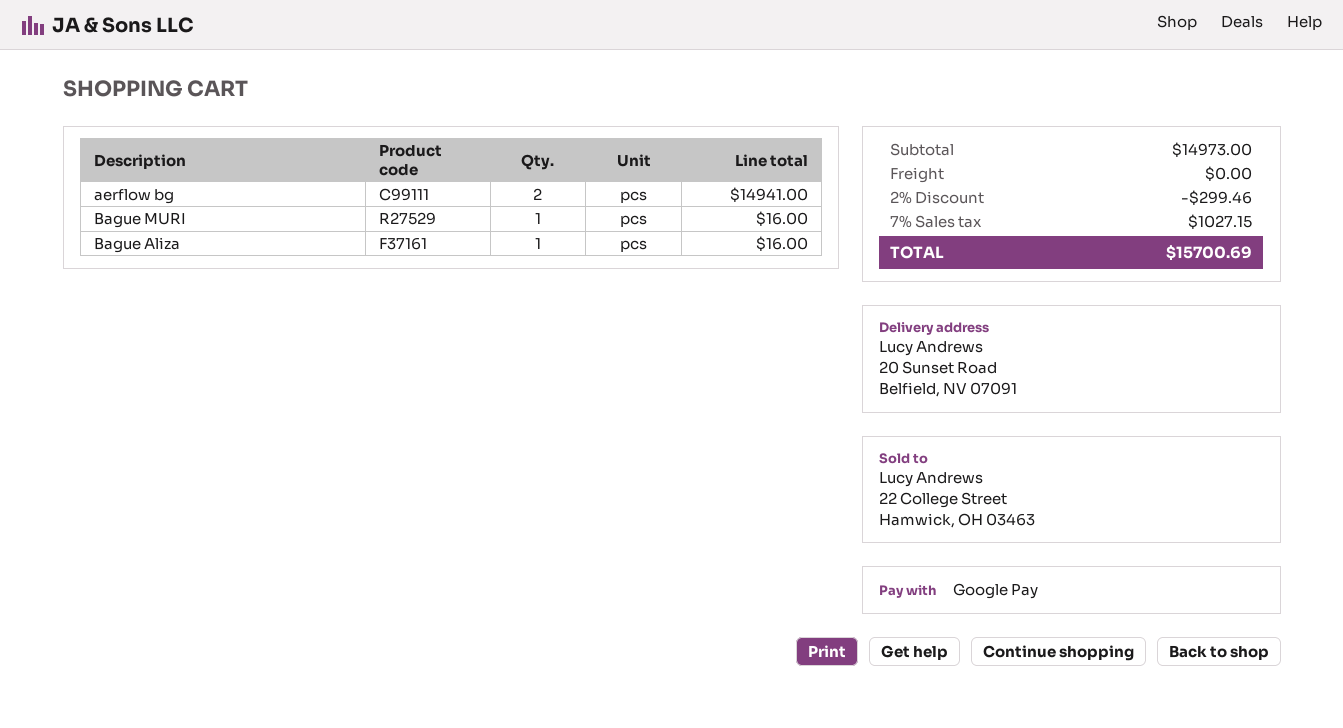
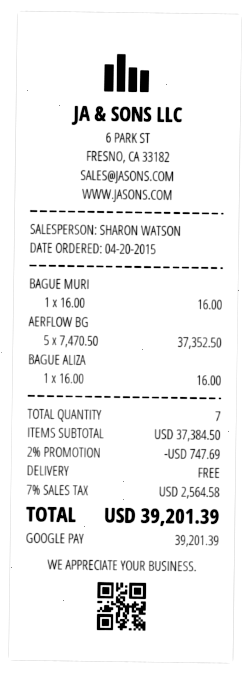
aerflow bg: 2 for 14941.00 -> 5 for 37352.50
subtotal: 14973.00 -> 37384.50
discount: 2% = 299.46 -> 2% = 747.69
tax: 7% = 1027.15 -> 7% = 2564.58
total: 15700.69 -> 39201.39

